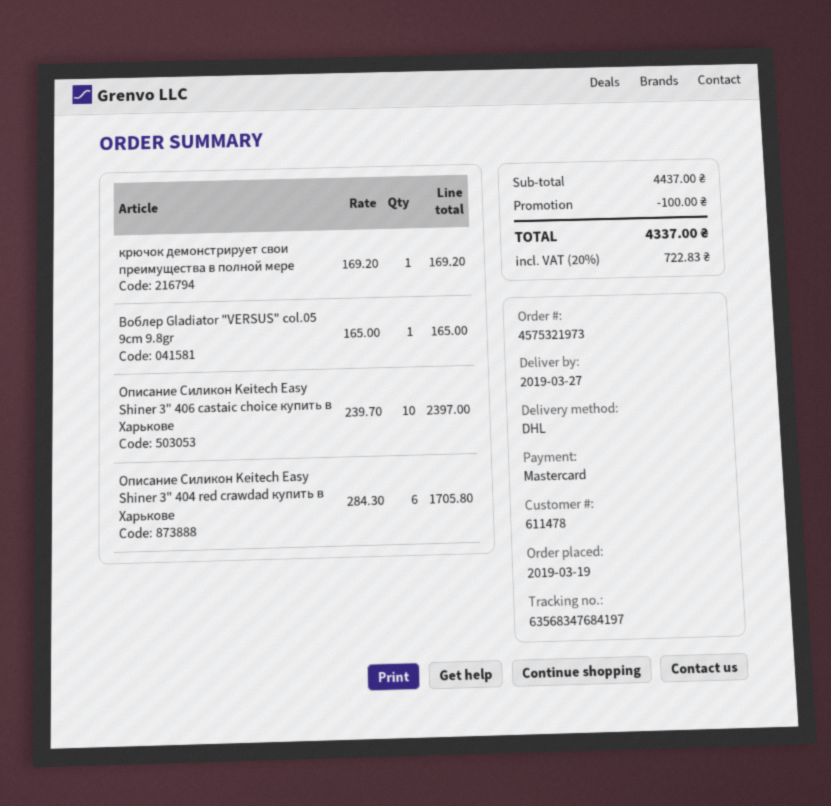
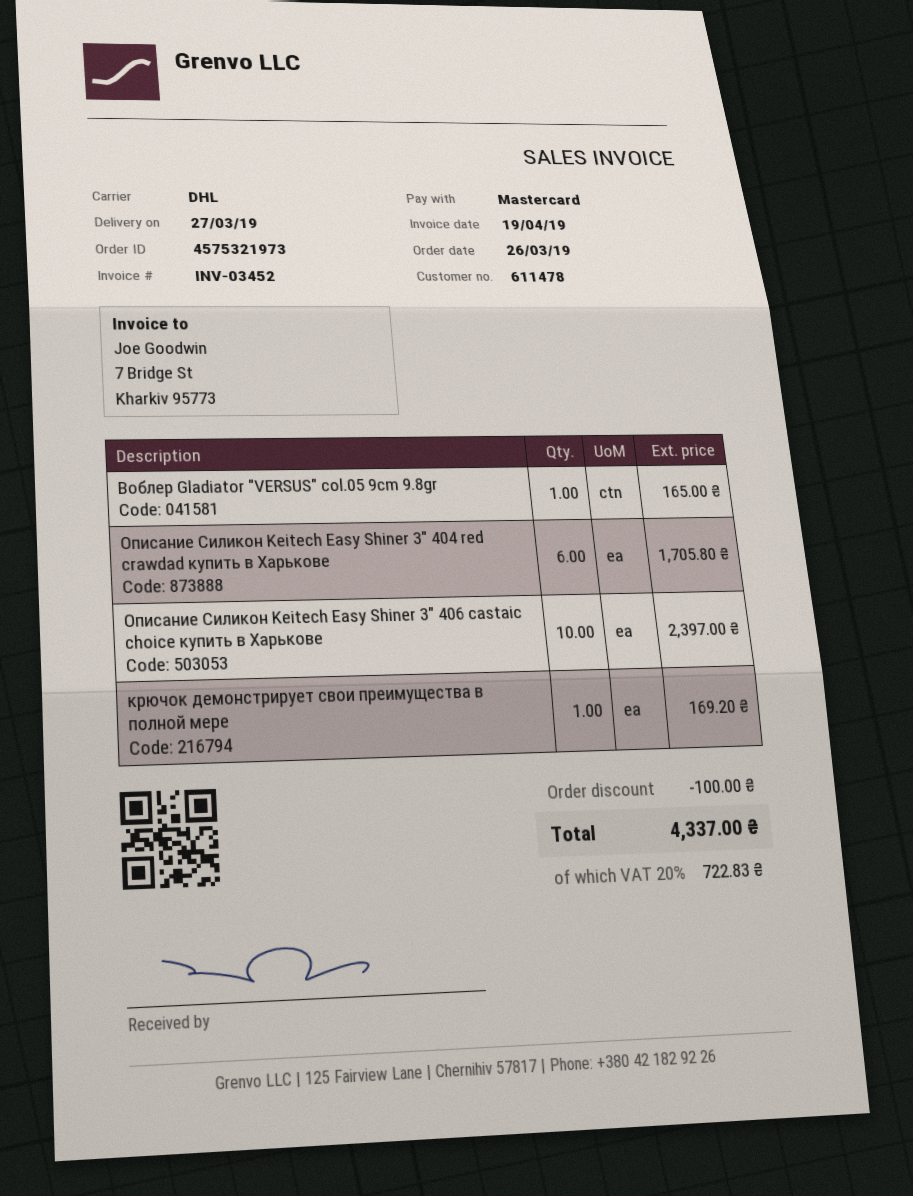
order date: 2019-03-19 -> 2019-03-26

